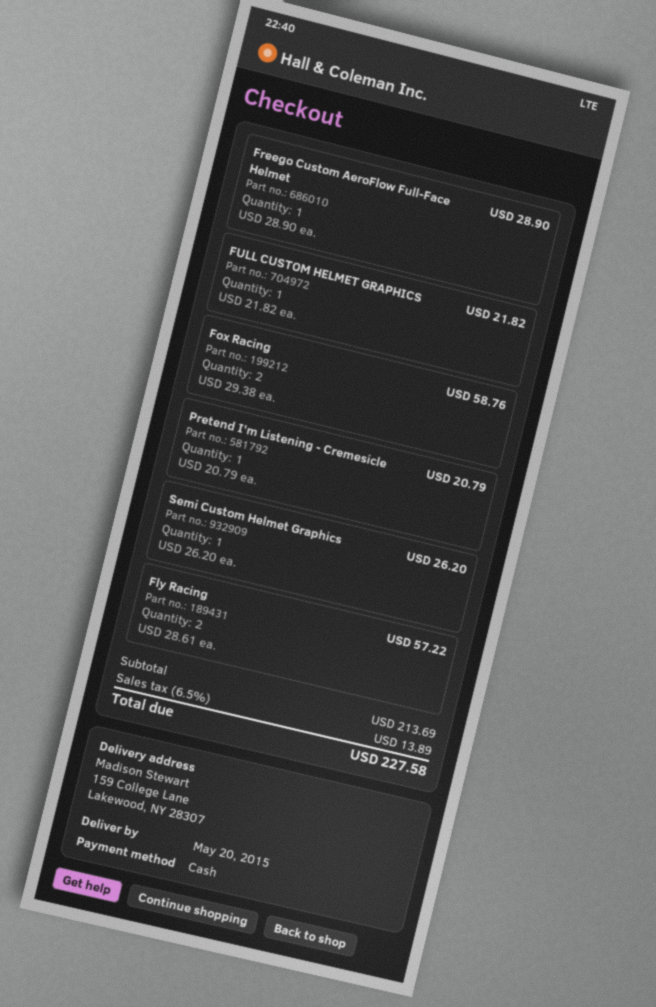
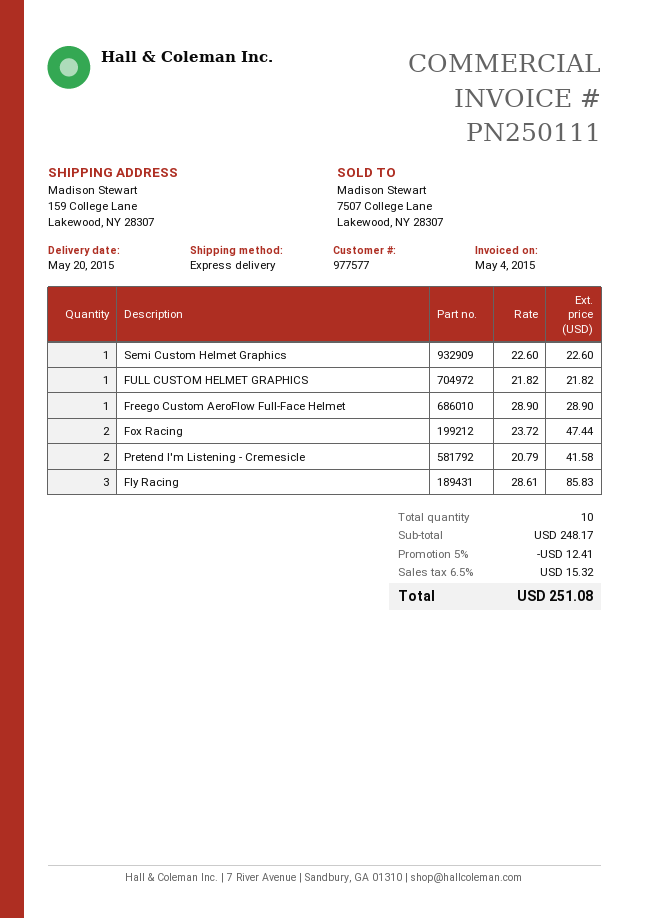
Fox Racing: 2 x 29.38 = 58.76 -> 2 x 23.72 = 47.44
Pretend I'm Listening - Cremesicle: 1 x 20.79 = 20.79 -> 2 x 20.79 = 41.58
Semi Custom Helmet Graphics: 1 x 26.20 = 26.20 -> 1 x 22.60 = 22.60
Fly Racing: 2 x 28.61 = 57.22 -> 3 x 28.61 = 85.83
subtotal: 213.69 -> 248.17
discount: none -> 5% = 12.41
tax: 6.5% = 13.89 -> 6.5% = 15.32
total: 227.58 -> 251.08

